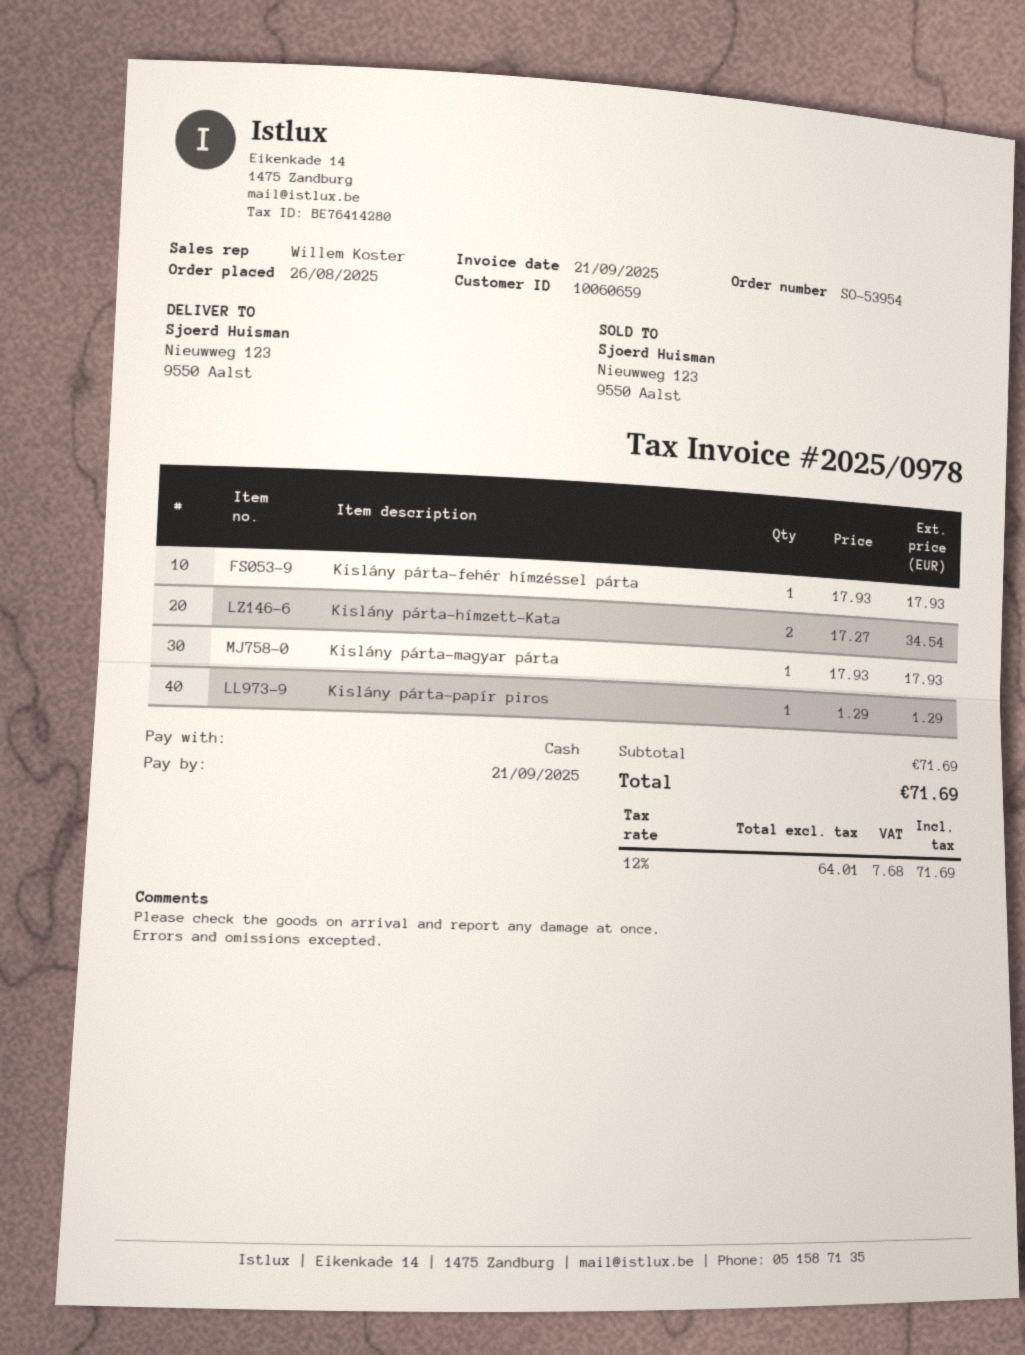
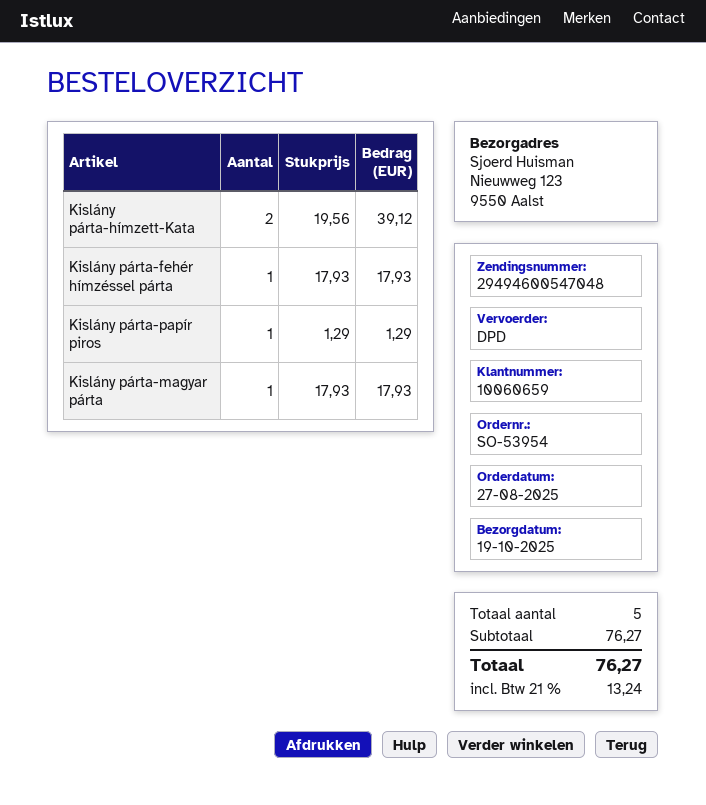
order date: 2025-08-26 -> 2025-08-27
Kislány párta-hímzett-Kata: 2 x 17.27 = 34.54 -> 2 x 19.56 = 39.12
subtotal: 71.69 -> 76.27
tax: 12% = 7.68 -> 21% = 13.24
total: 71.69 -> 76.27

